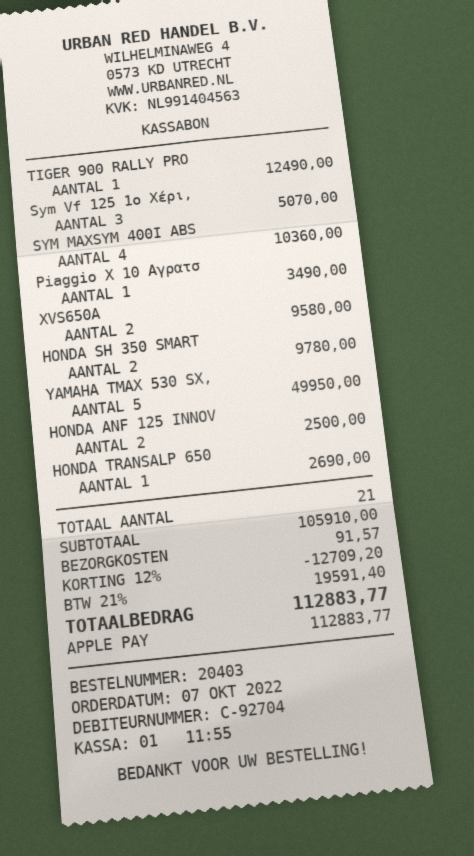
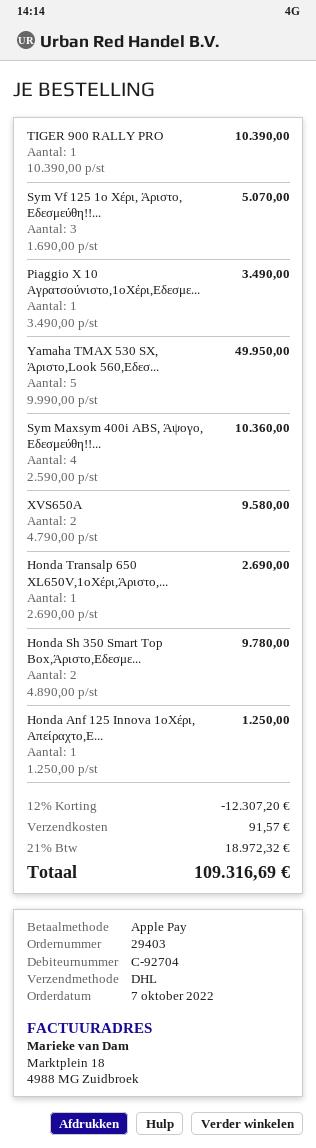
order number: 20403 -> 29403
TIGER 900 RALLY PRO: 1 for 12490.00 -> 1 for 10390.00
HONDA ANF 125 INNOV: 2 for 2500.00 -> 1 for 1250.00
discount: 12% = 12709.20 -> 12% = 12307.20
tax: 21% = 19591.40 -> 21% = 18972.32
total: 112883.77 -> 109316.69

